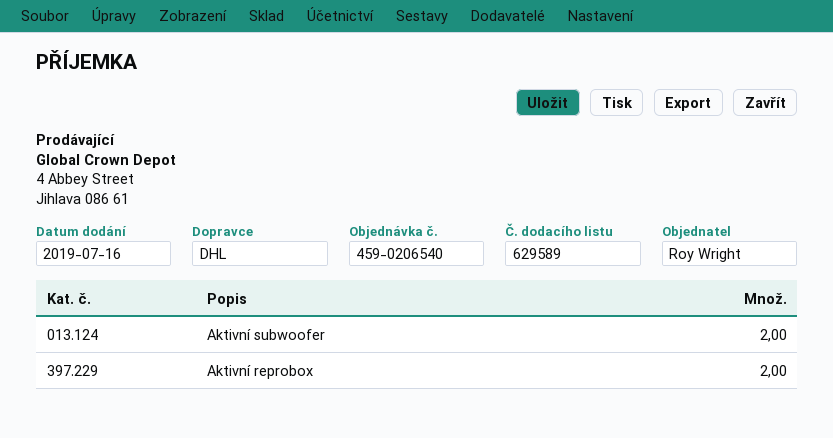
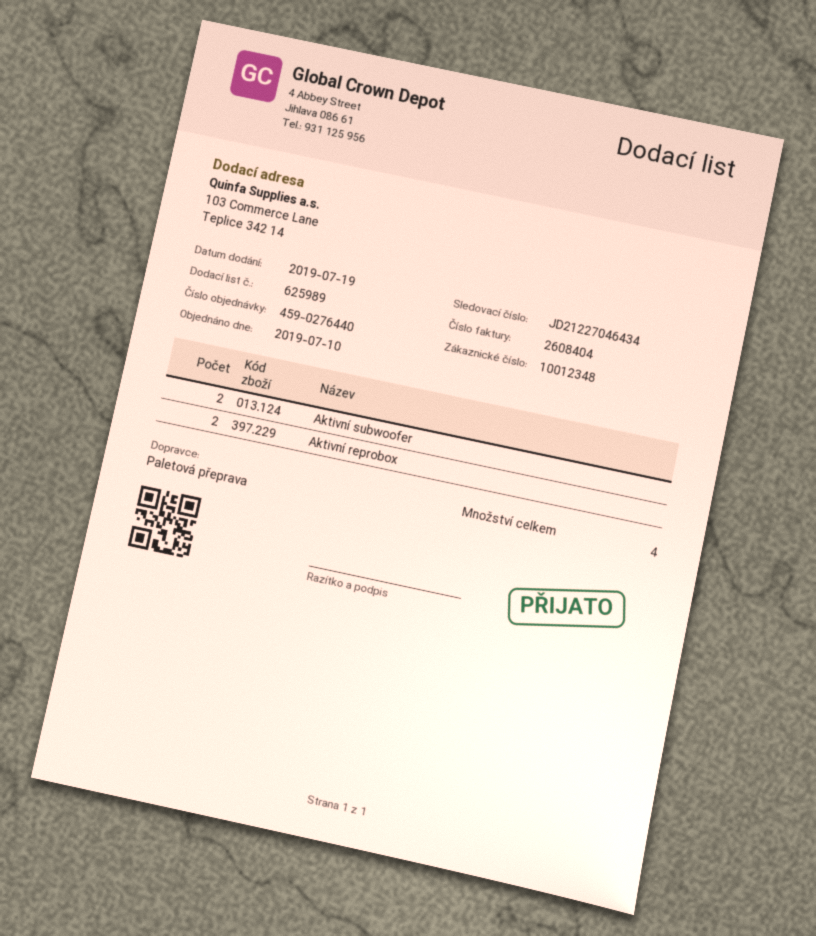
order number: 459-0206540 -> 459-0276440
delivery note number: 629589 -> 625989
delivery date: 2019-07-16 -> 2019-07-19
shipping method: DHL -> pallet freight

